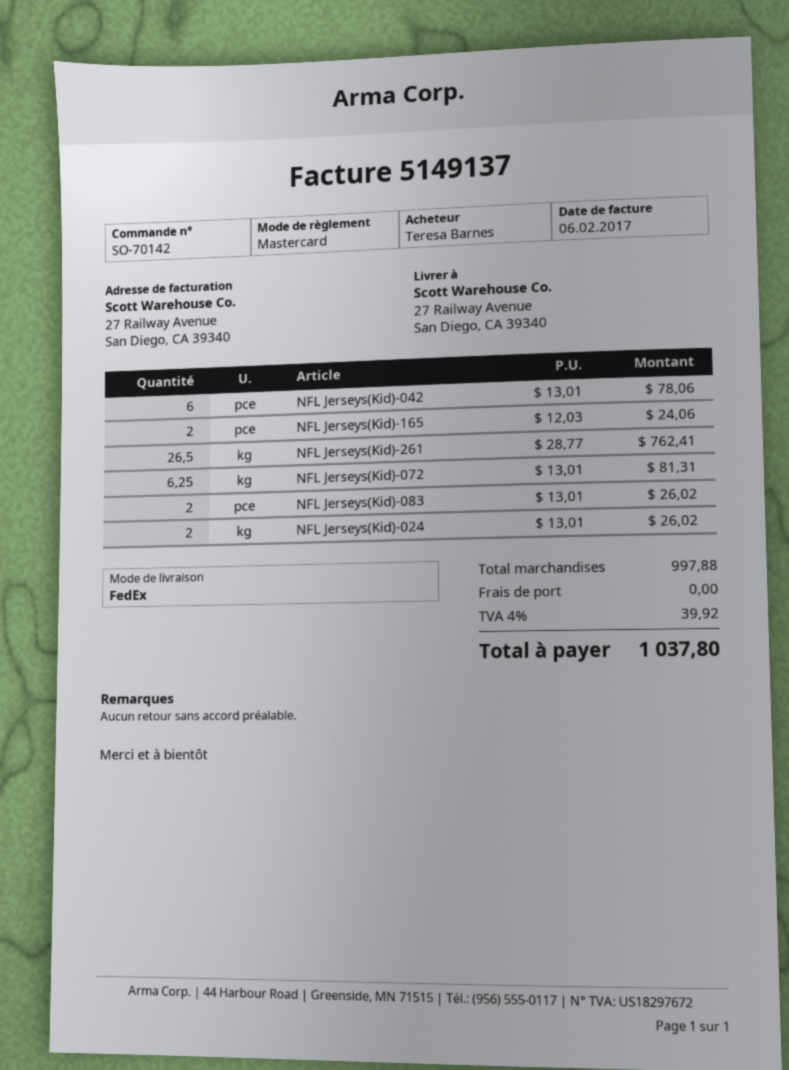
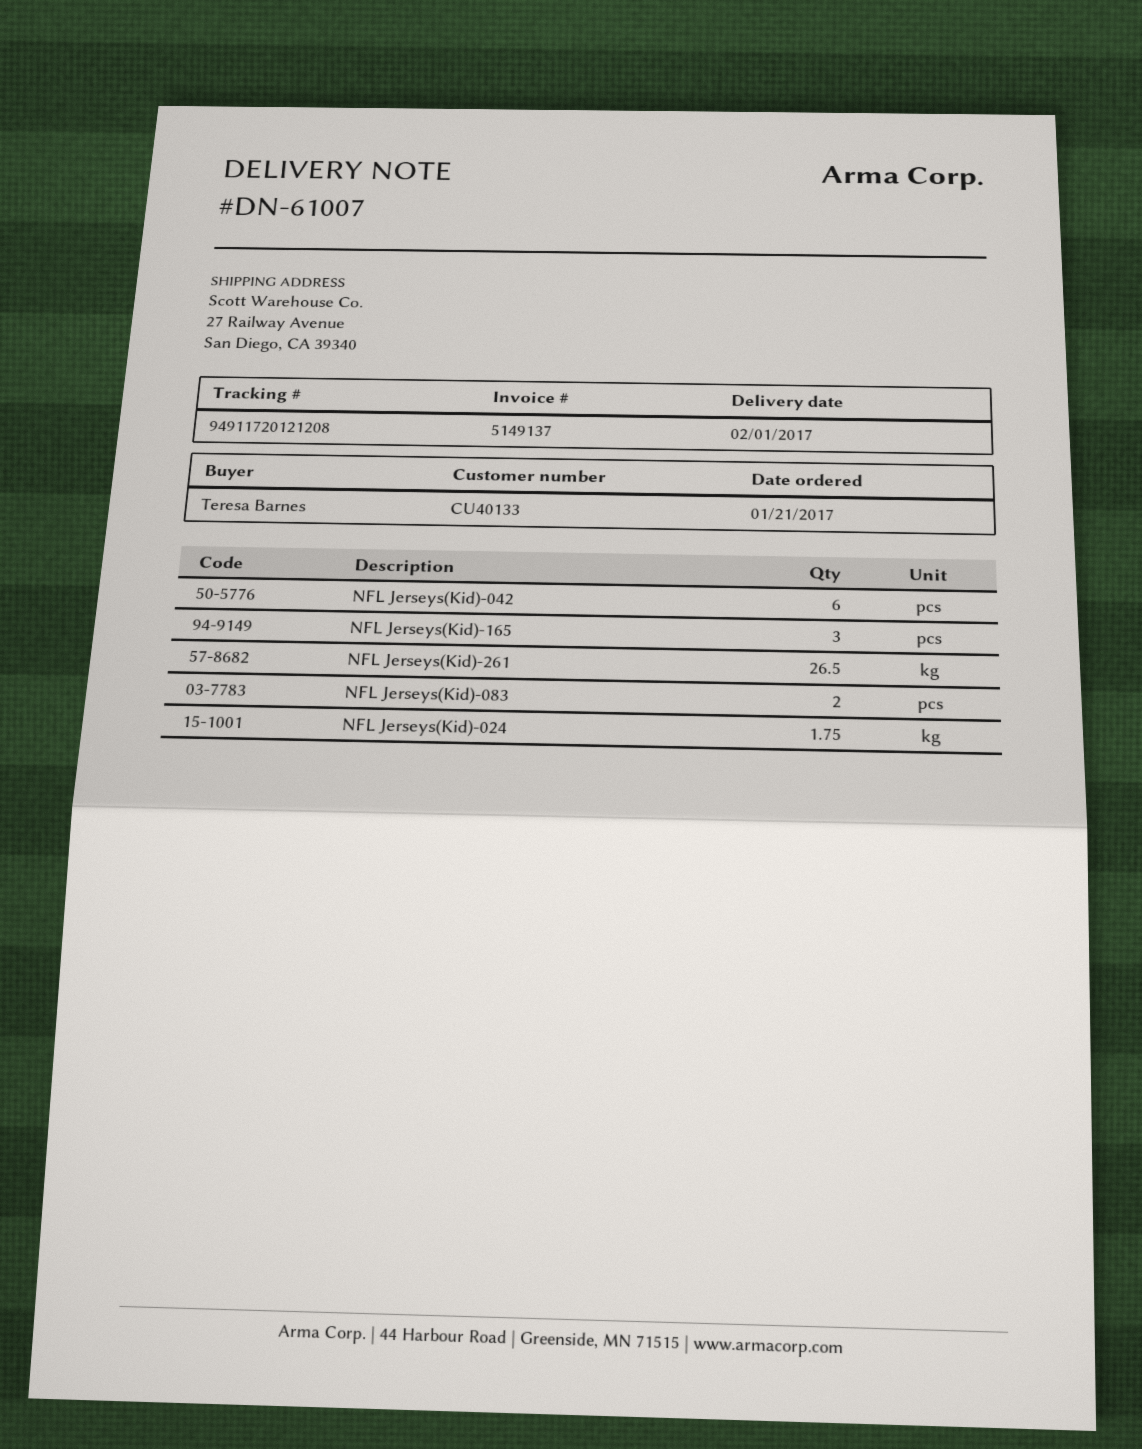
NFL Jerseys(Kid)-165: 2 -> 3
NFL Jerseys(Kid)-072: 6.25 -> none
NFL Jerseys(Kid)-024: 2 -> 1.75

